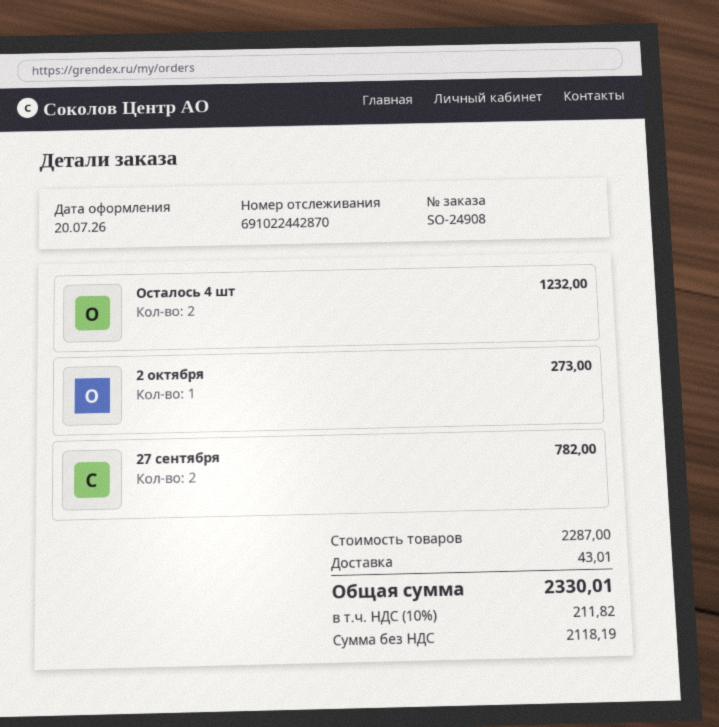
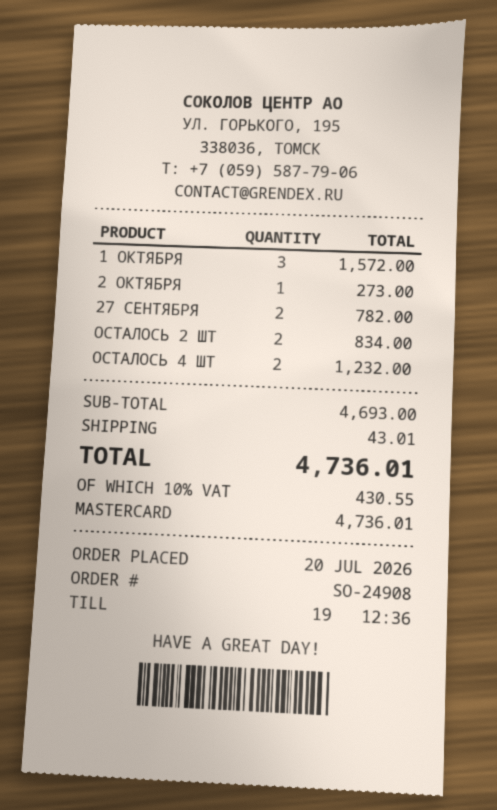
1 ОКТЯБРЯ: none -> 3 for 1572.00
ОСТАЛОСЬ 2 ШТ: none -> 2 for 834.00
subtotal: 2287.00 -> 4693.00
tax: 10% = 211.82 -> 10% = 430.55
total: 2330.01 -> 4736.01

